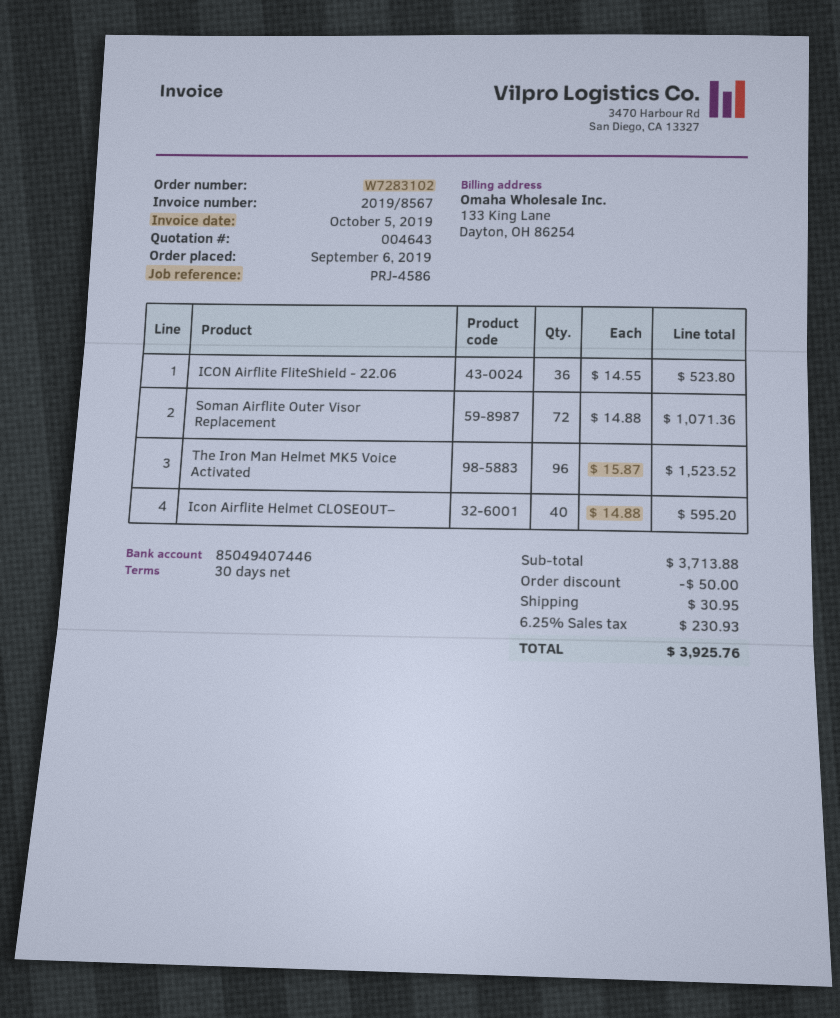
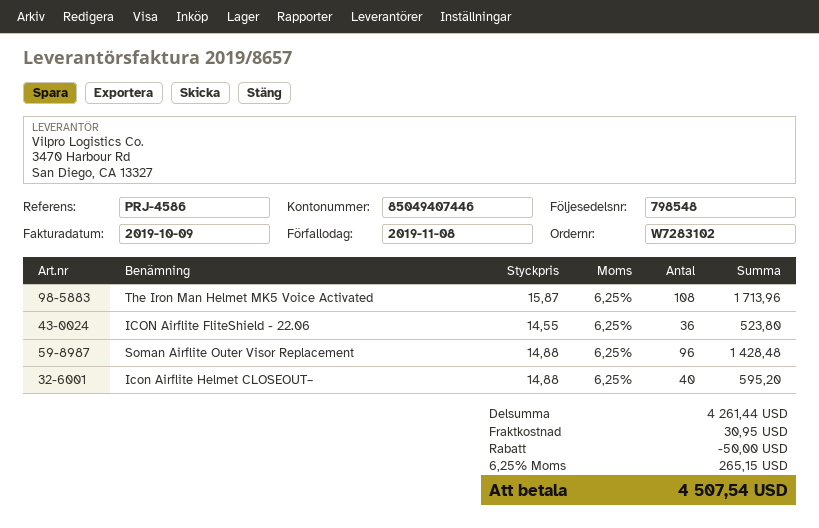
invoice number: 2019/8567 -> 2019/8657
invoice date: 2019-10-05 -> 2019-10-09
Soman Airflite Outer Visor Replacement: 72 x 14.88 = 1071.36 -> 96 x 14.88 = 1428.48
The Iron Man Helmet MK5 Voice Activated: 96 x 15.87 = 1523.52 -> 108 x 15.87 = 1713.96
subtotal: 3713.88 -> 4261.44
tax: 6.25% = 230.93 -> 6.25% = 265.15
total: 3925.76 -> 4507.54

